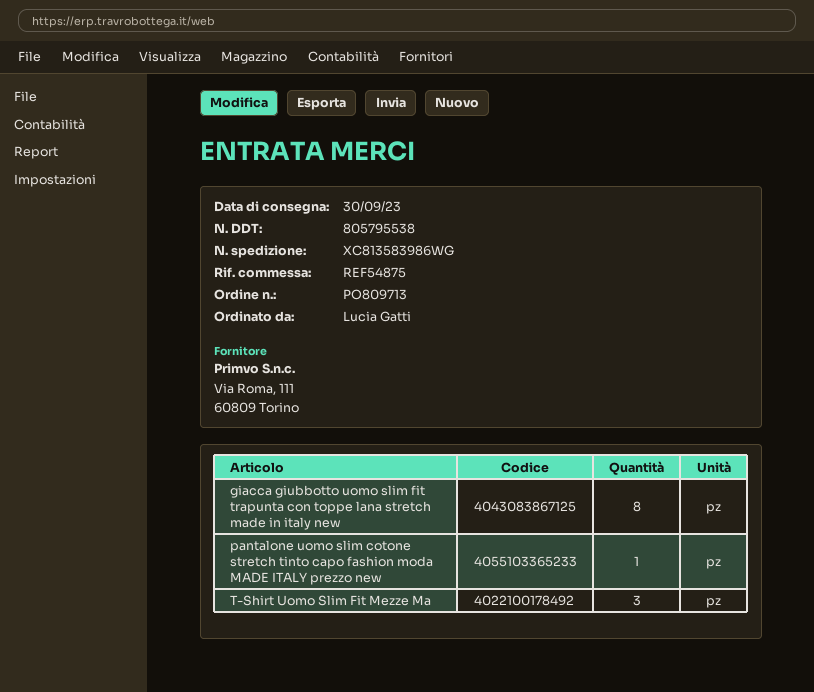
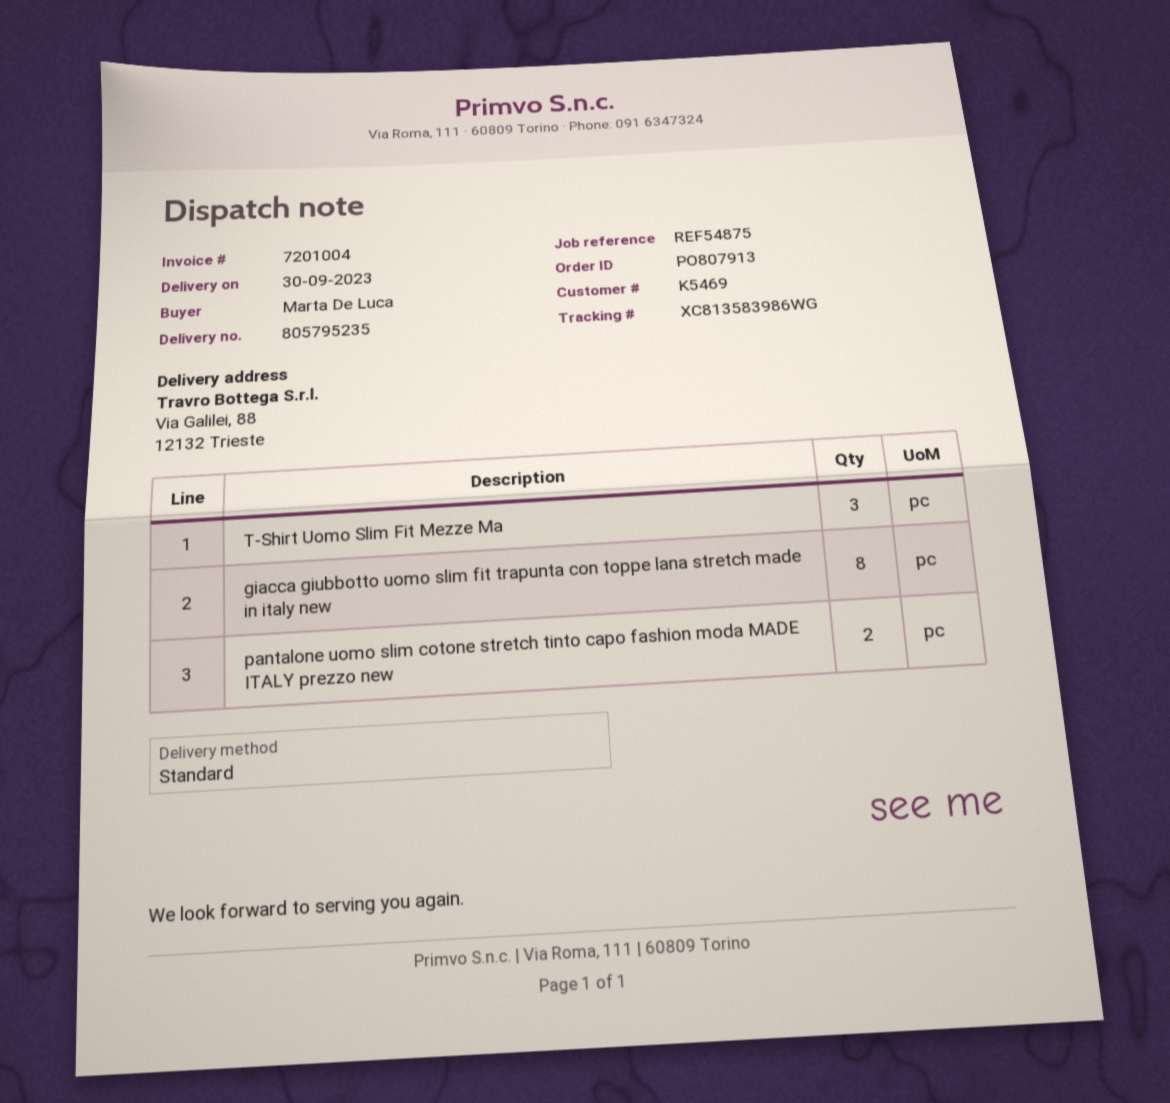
order number: PO809713 -> PO807913
delivery note number: 805795538 -> 805795235
ordered by: Lucia Gatti -> Marta De Luca
pantalone uomo slim cotone stretch tinto capo fashion moda MADE ITALY prezzo new: 1 -> 2

